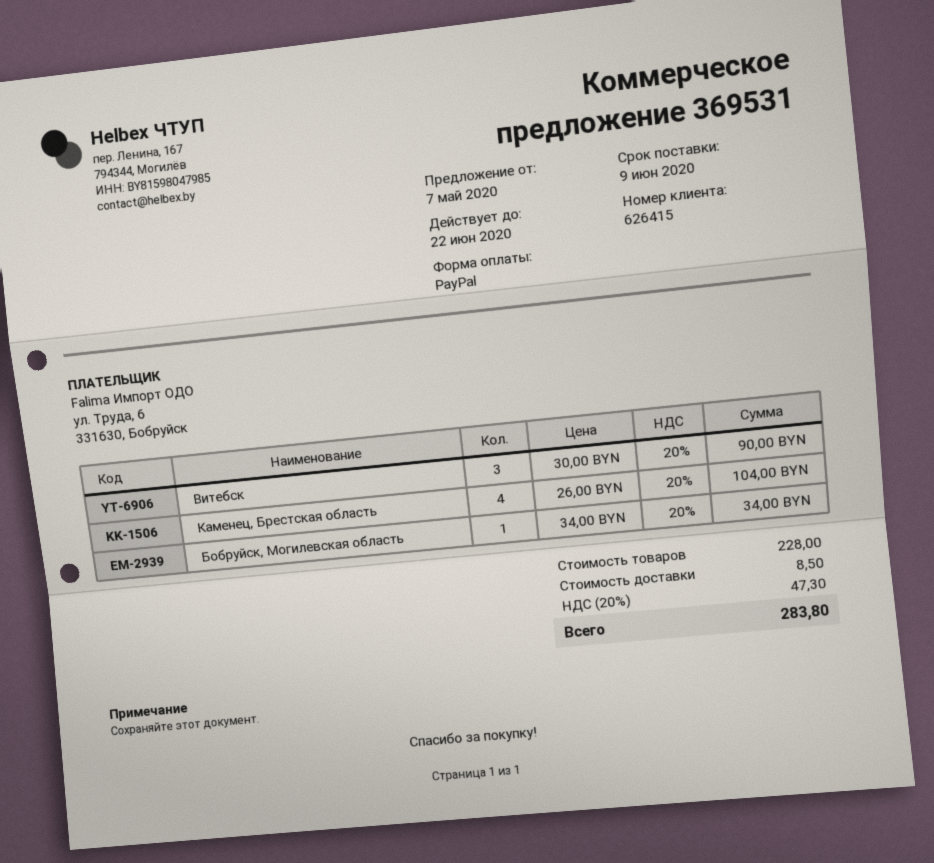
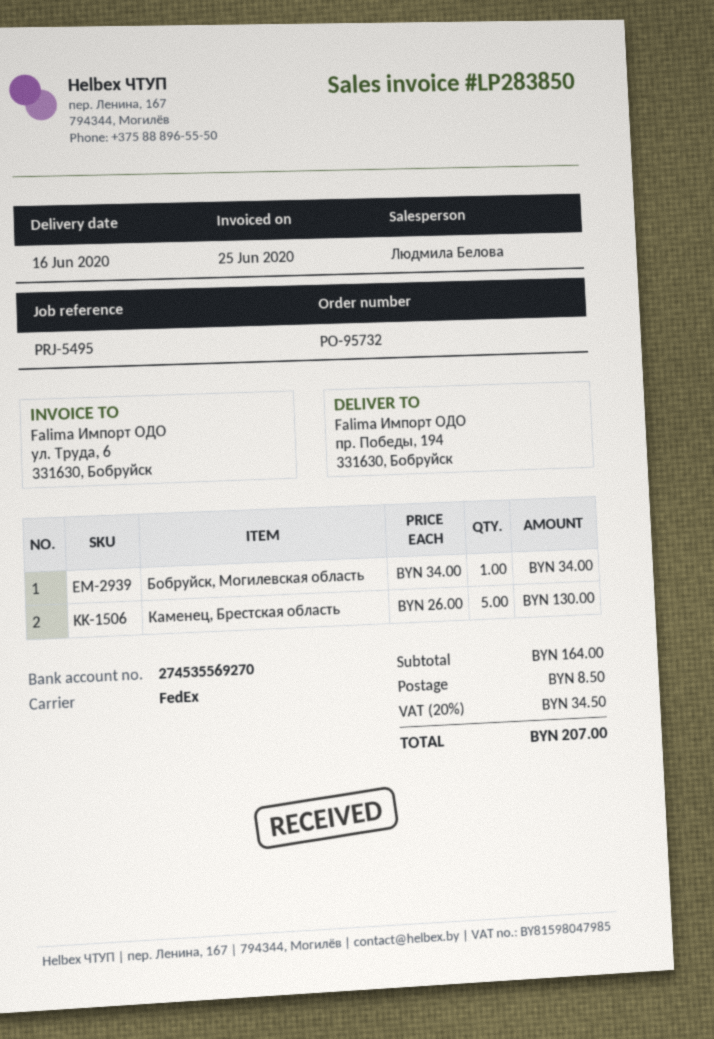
delivery date: 2020-06-09 -> 2020-06-16
Витебск: 3 x 30.00 = 90.00 -> none
Каменец, Брестская область: 4 x 26.00 = 104.00 -> 5 x 26.00 = 130.00
subtotal: 228.00 -> 164.00
tax: 20% = 47.30 -> 20% = 34.50
total: 283.80 -> 207.00

